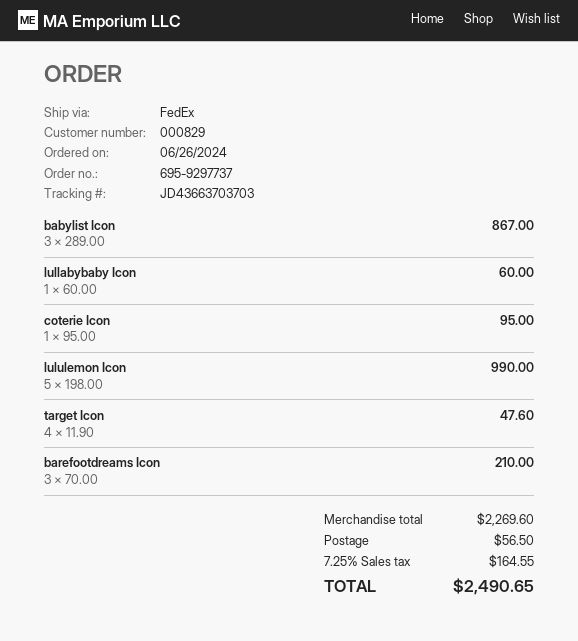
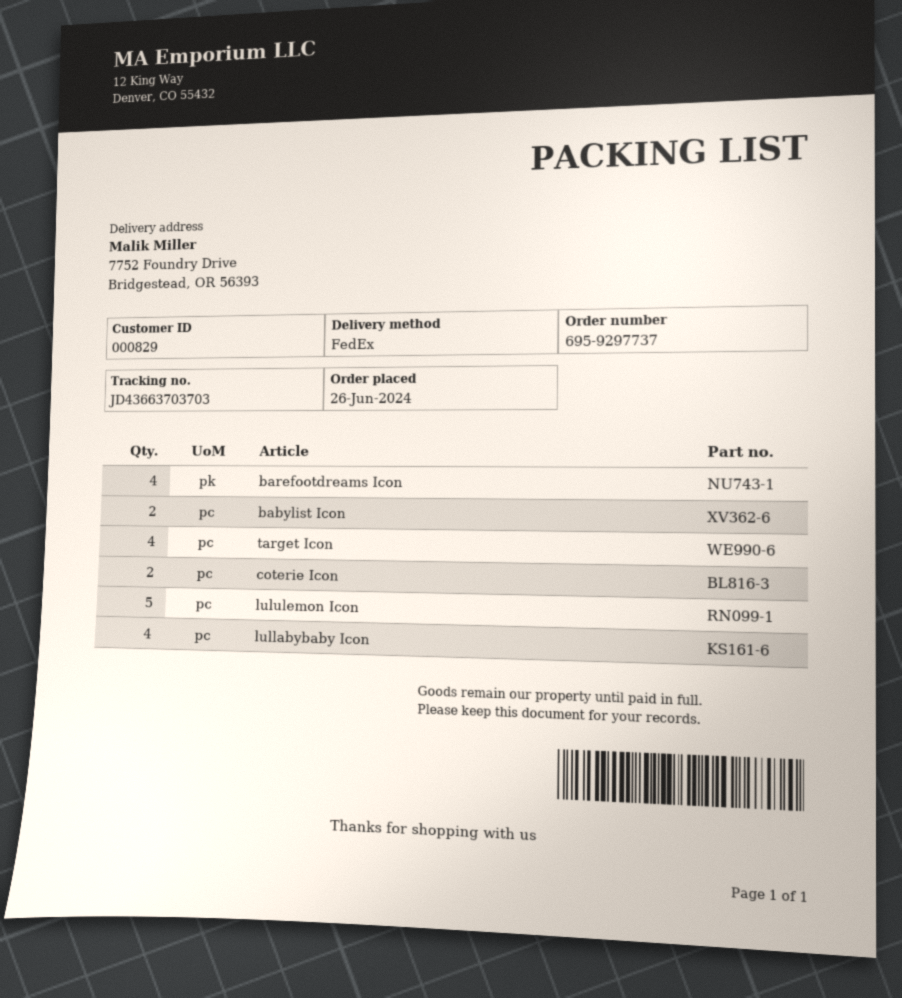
babylist Icon: 3 -> 2
lullabybaby Icon: 1 -> 4
coterie Icon: 1 -> 2
barefootdreams Icon: 3 -> 4

